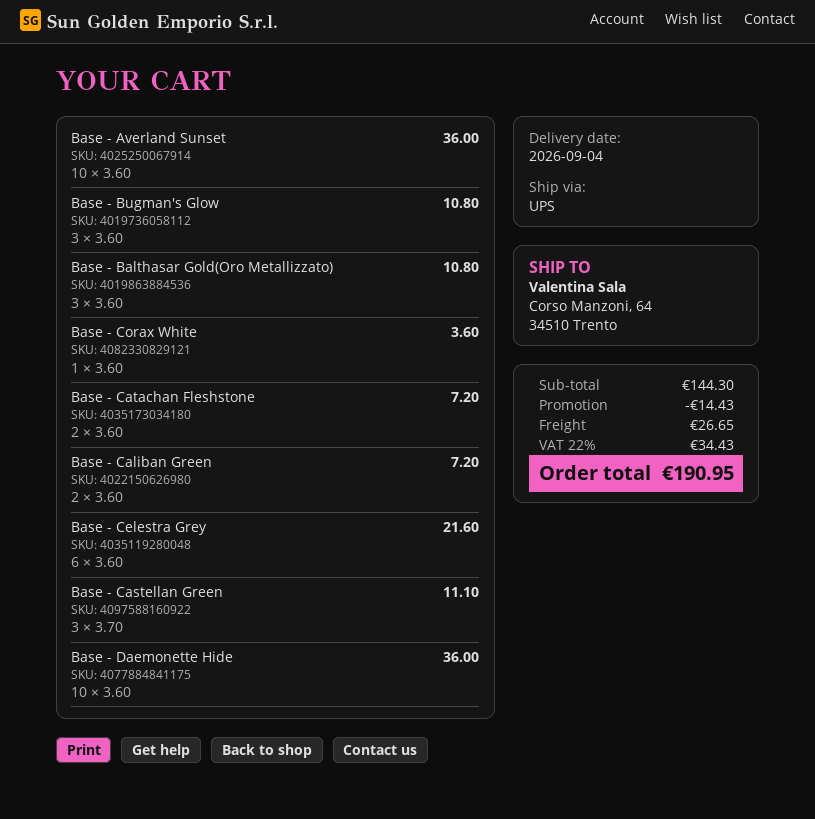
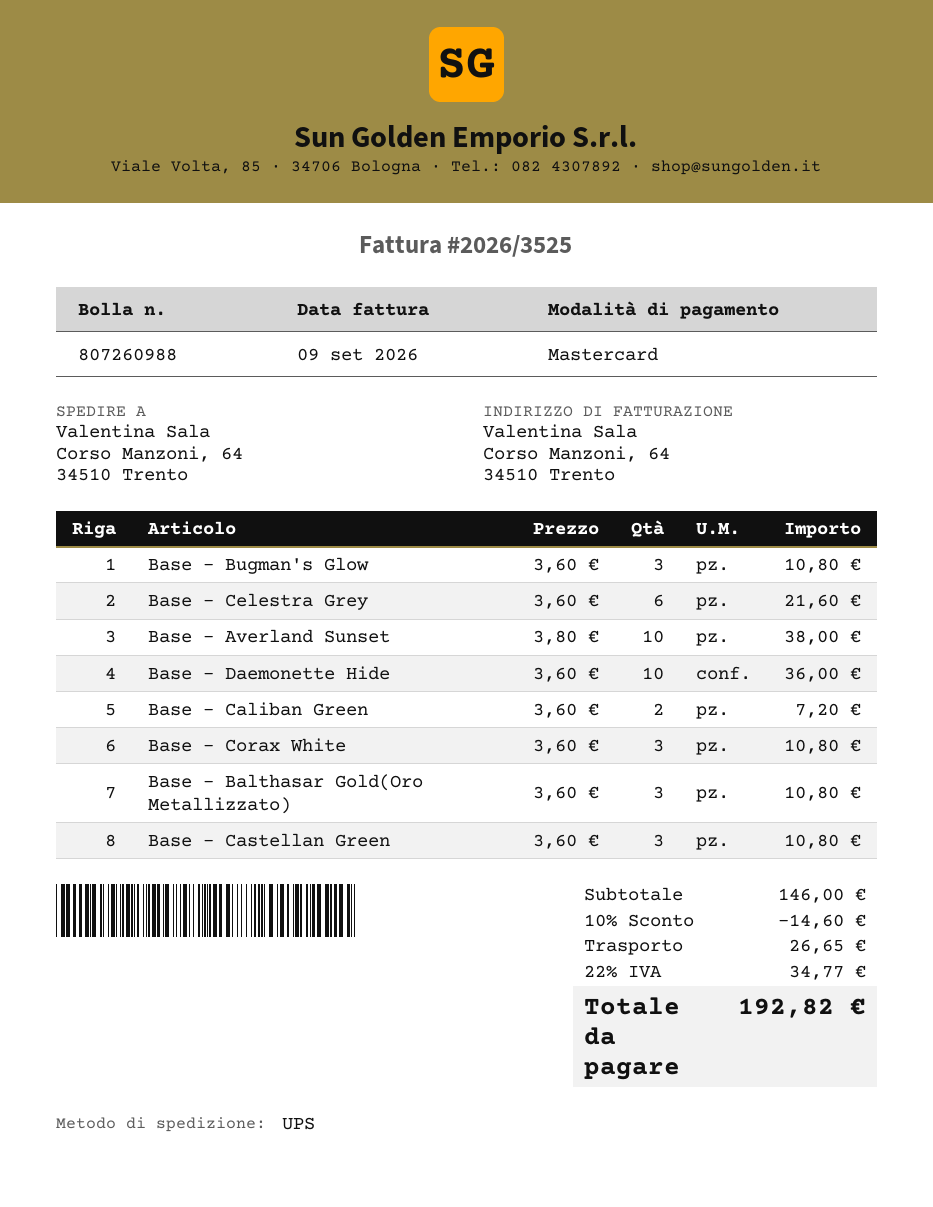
Base - Averland Sunset: 10 x 3.60 = 36.00 -> 10 x 3.80 = 38.00
Base - Corax White: 1 x 3.60 = 3.60 -> 3 x 3.60 = 10.80
Base - Catachan Fleshstone: 2 x 3.60 = 7.20 -> none
Base - Castellan Green: 3 x 3.70 = 11.10 -> 3 x 3.60 = 10.80
subtotal: 144.30 -> 146.00
discount: 14.43 -> 14.60
tax: 22% = 34.43 -> 22% = 34.77
total: 190.95 -> 192.82

